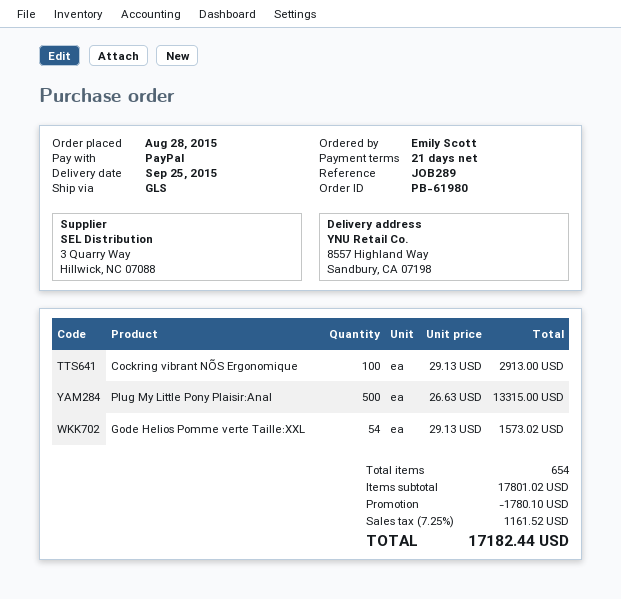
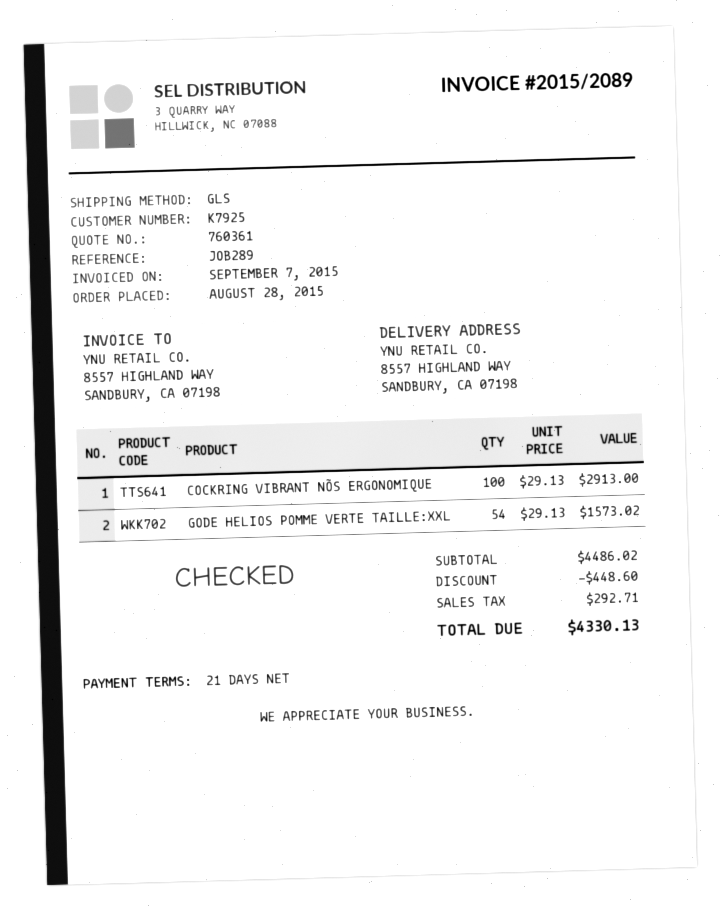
Plug My Little Pony Plaisir:Anal: 500 x 26.63 = 13315.00 -> none
subtotal: 17801.02 -> 4486.02
discount: 1780.10 -> 448.60
tax: 1161.52 -> 292.71
total: 17182.44 -> 4330.13

